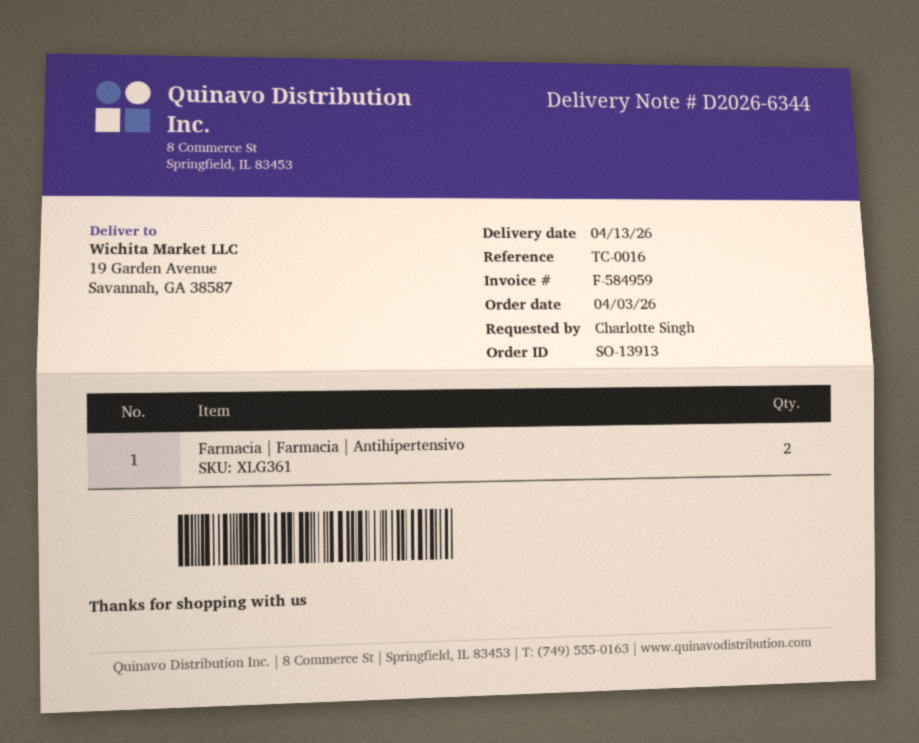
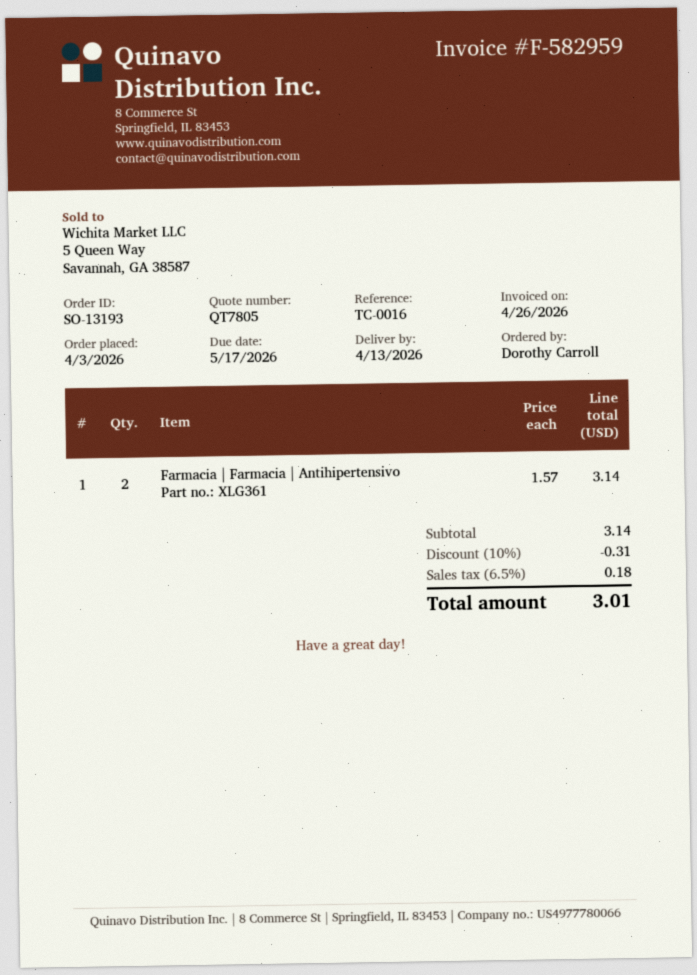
order number: SO-13913 -> SO-13193
invoice number: F-584959 -> F-582959
ordered by: Charlotte Singh -> Dorothy Carroll

